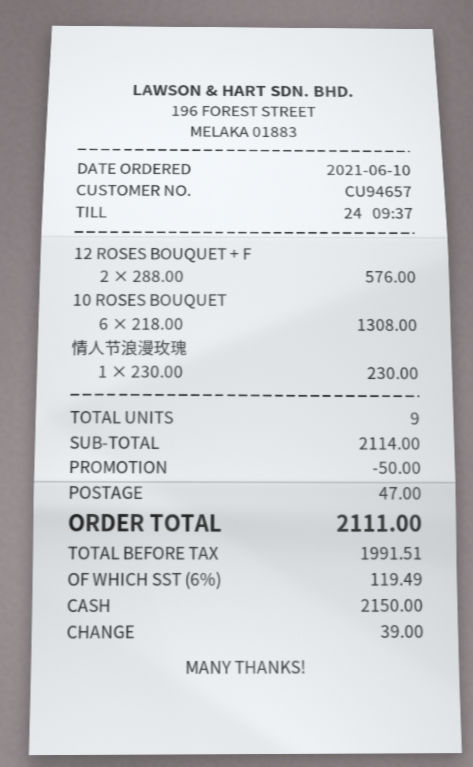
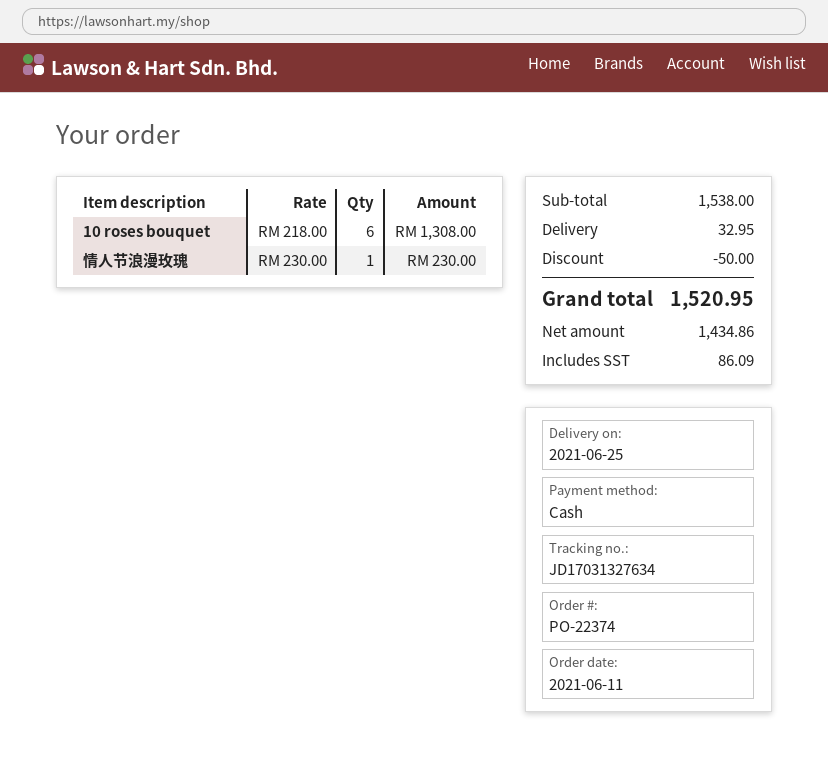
order date: 2021-06-10 -> 2021-06-11
12 ROSES BOUQUET + F: 2 x 288.00 = 576.00 -> none
subtotal: 2114.00 -> 1538.00
shipping: 47.00 -> 32.95
net: 1991.51 -> 1434.86
tax: 119.49 -> 86.09
total: 2111.00 -> 1520.95

